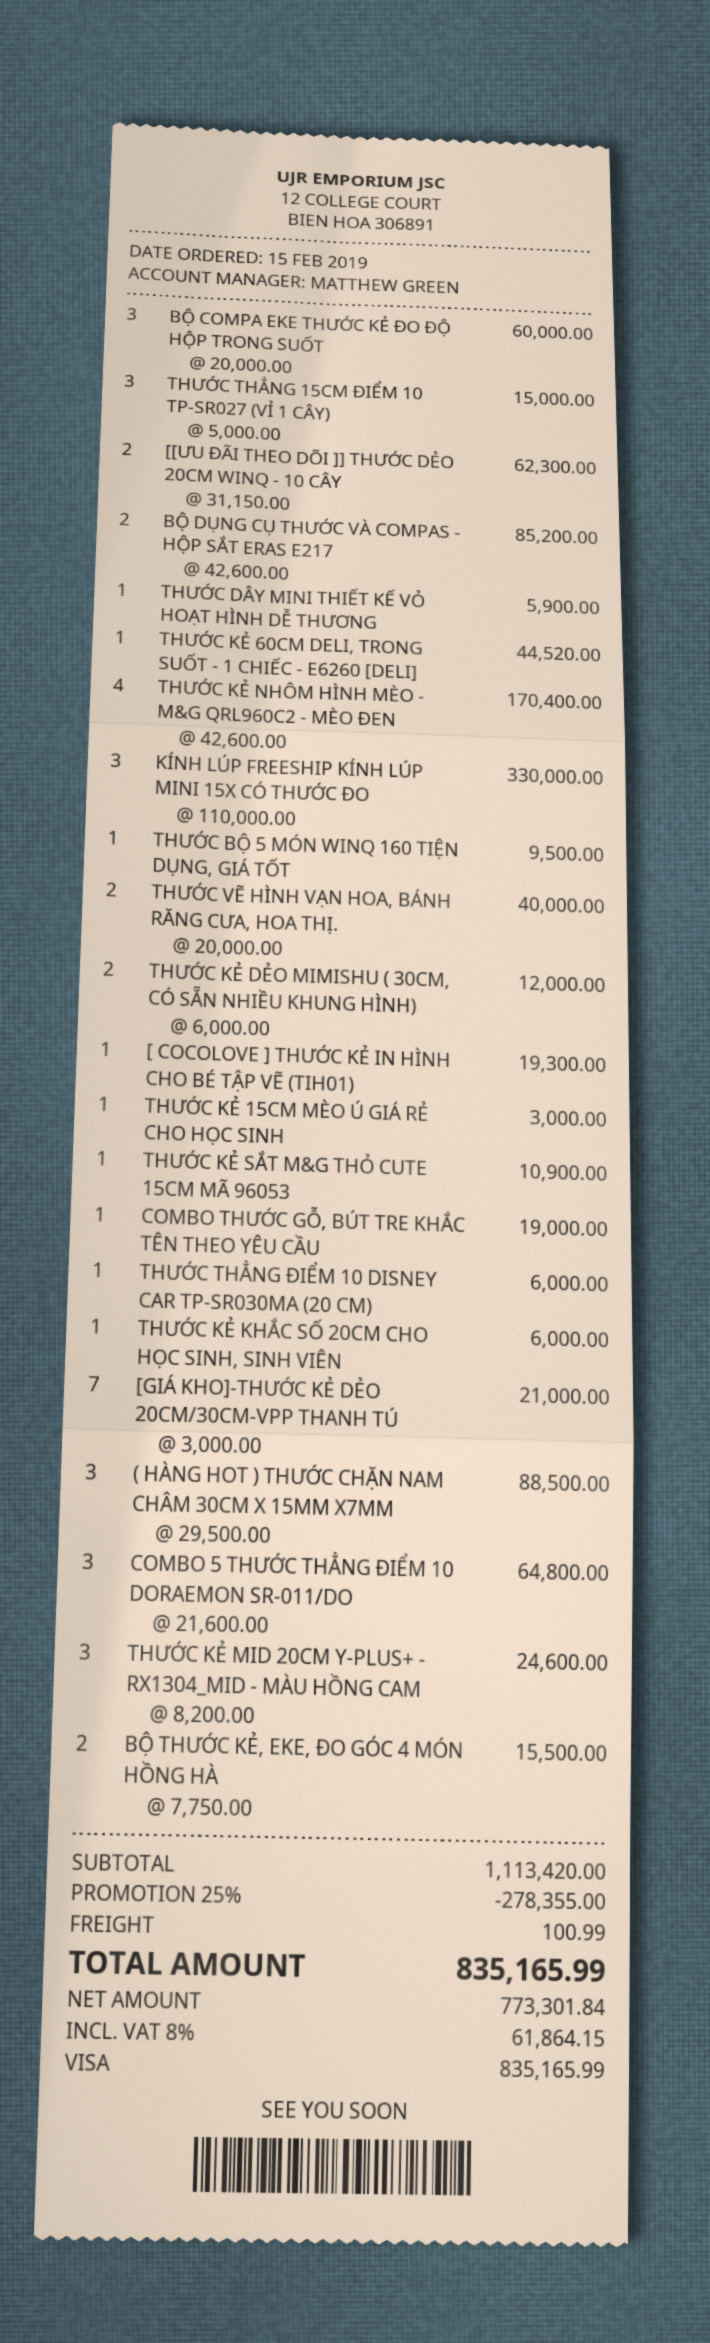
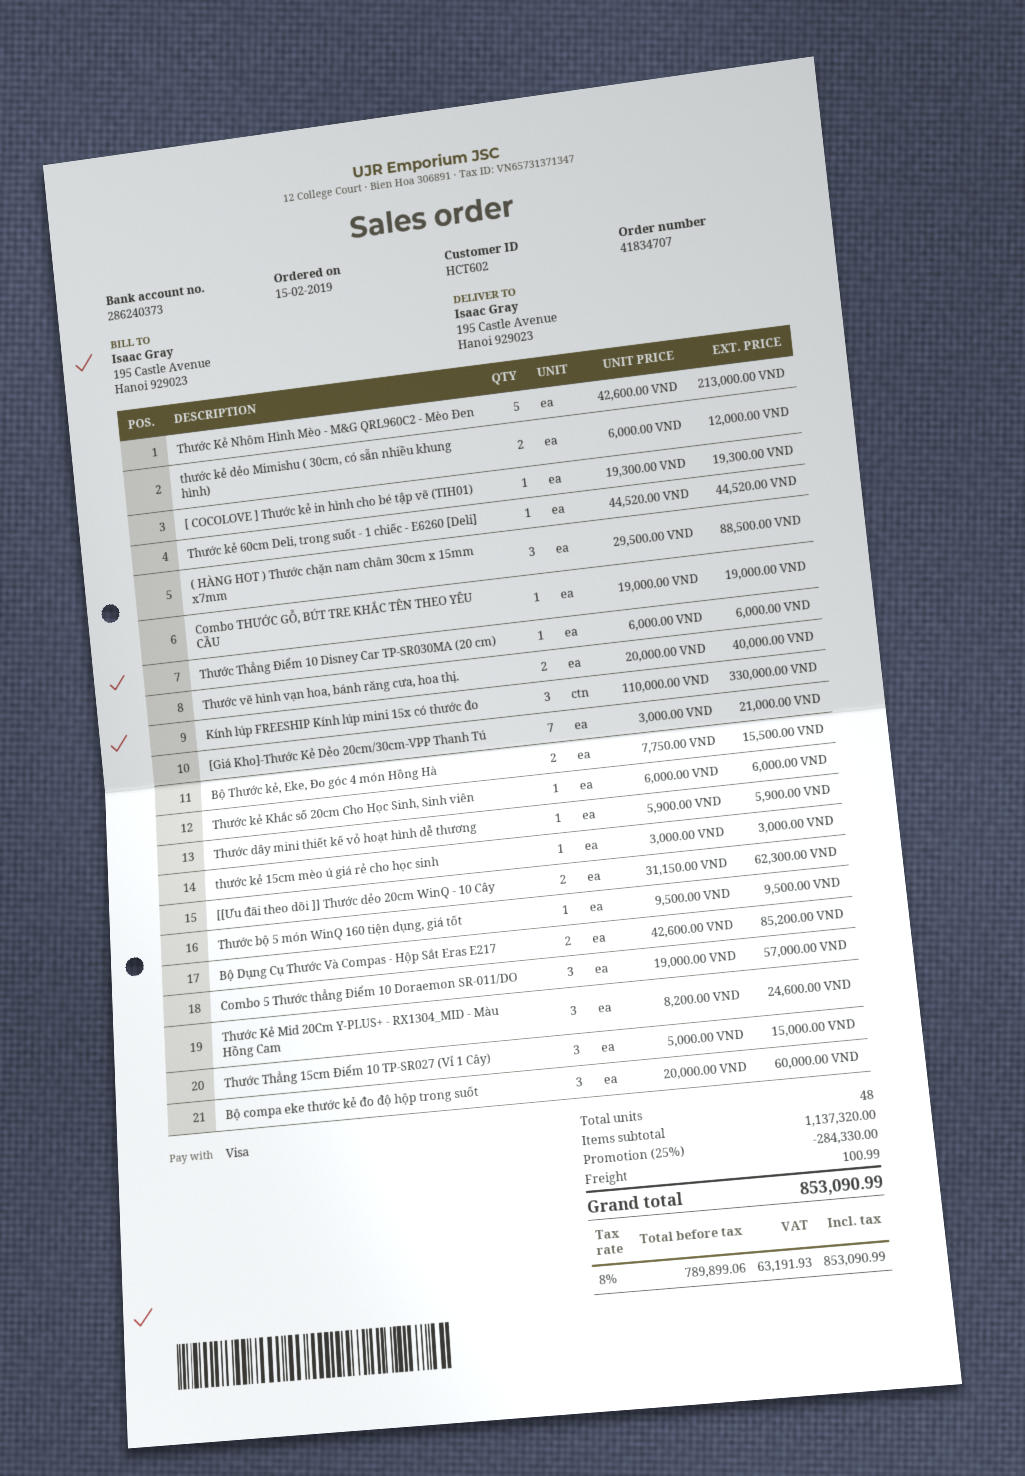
THƯỚC KẺ NHÔM HÌNH MÈO - M&G QRL960C2 - MÈO ĐEN: 4 x 42600.00 = 170400.00 -> 5 x 42600.00 = 213000.00
THƯỚC KẺ SẮT M&G THỎ CUTE 15CM MÃ 96053: 1 x 10900.00 = 10900.00 -> none
COMBO 5 THƯỚC THẲNG ĐIỂM 10 DORAEMON SR-011/DO: 3 x 21600.00 = 64800.00 -> 3 x 19000.00 = 57000.00
subtotal: 1113420.00 -> 1137320.00
discount: 25% = 278355.00 -> 25% = 284330.00
net: 773301.84 -> 789899.06
tax: 8% = 61864.15 -> 8% = 63191.93
total: 835165.99 -> 853090.99

